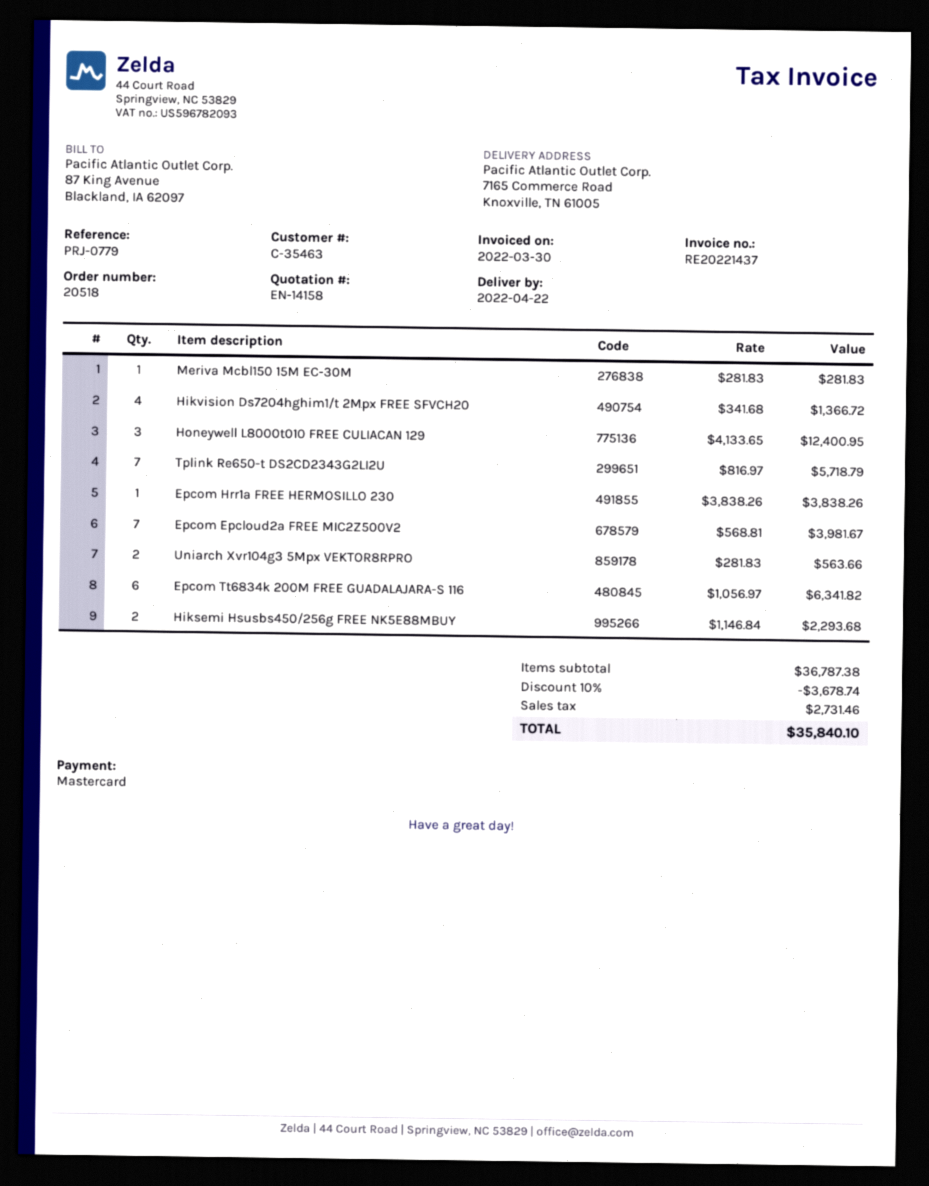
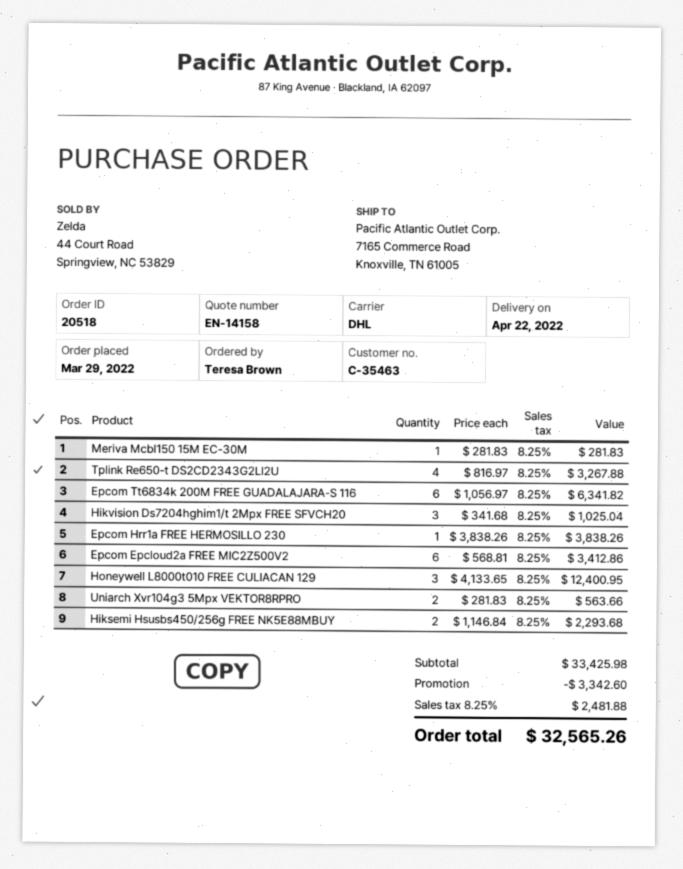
Hikvision Ds7204hghim1/t 2Mpx FREE SFVCH20: 4 x 341.68 = 1366.72 -> 3 x 341.68 = 1025.04
Tplink Re650-t DS2CD2343G2LI2U: 7 x 816.97 = 5718.79 -> 4 x 816.97 = 3267.88
Epcom Epcloud2a FREE MIC2Z500V2: 7 x 568.81 = 3981.67 -> 6 x 568.81 = 3412.86
subtotal: 36787.38 -> 33425.98
discount: 3678.74 -> 3342.60
tax: 2731.46 -> 2481.88
total: 35840.10 -> 32565.26

